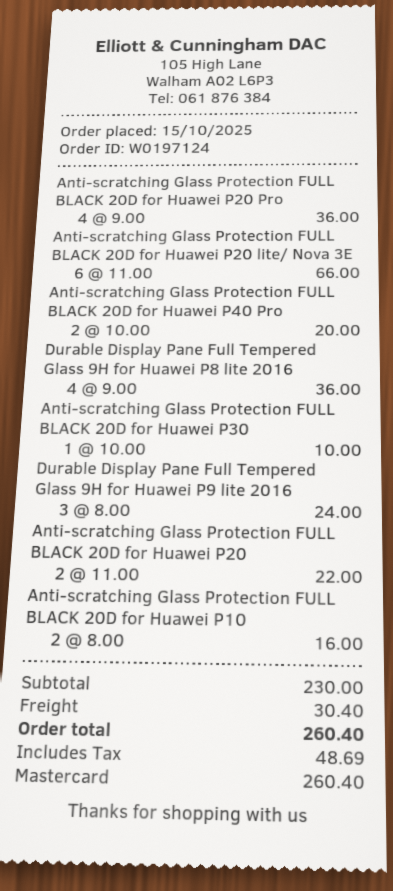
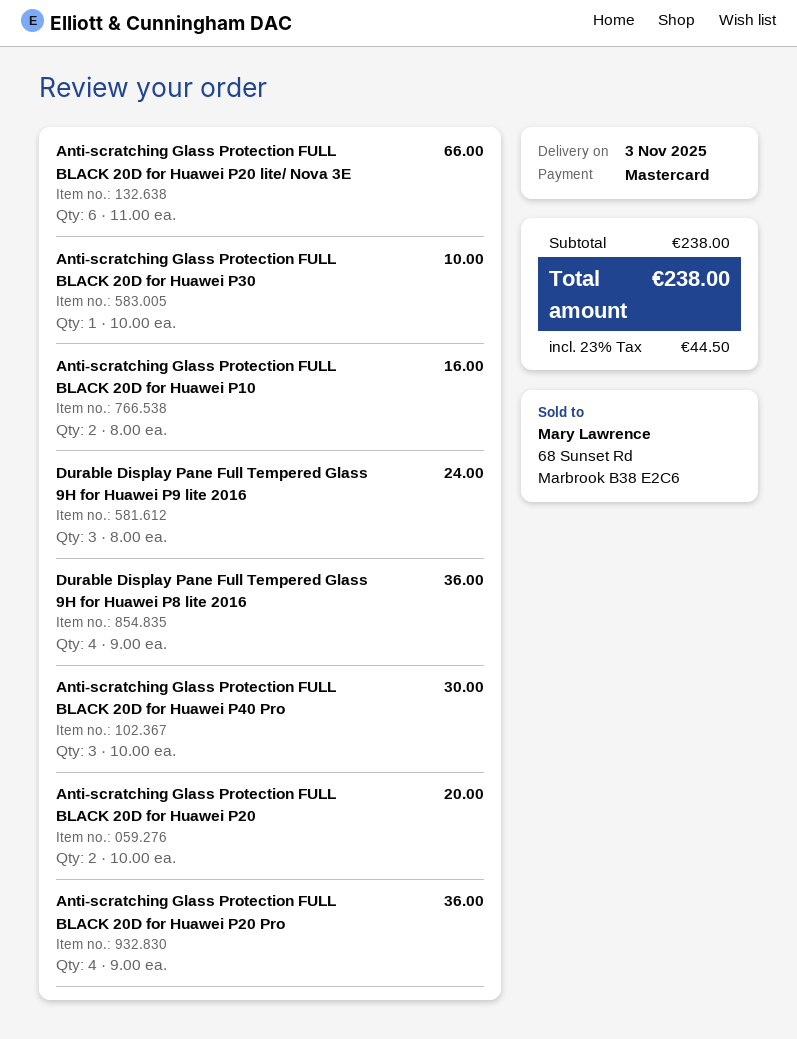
Anti-scratching Glass Protection FULL BLACK 20D for Huawei P40 Pro: 2 x 10.00 = 20.00 -> 3 x 10.00 = 30.00
Anti-scratching Glass Protection FULL BLACK 20D for Huawei P20: 2 x 11.00 = 22.00 -> 2 x 10.00 = 20.00
subtotal: 230.00 -> 238.00
shipping: 30.40 -> none
tax: 48.69 -> 44.50
total: 260.40 -> 238.00

